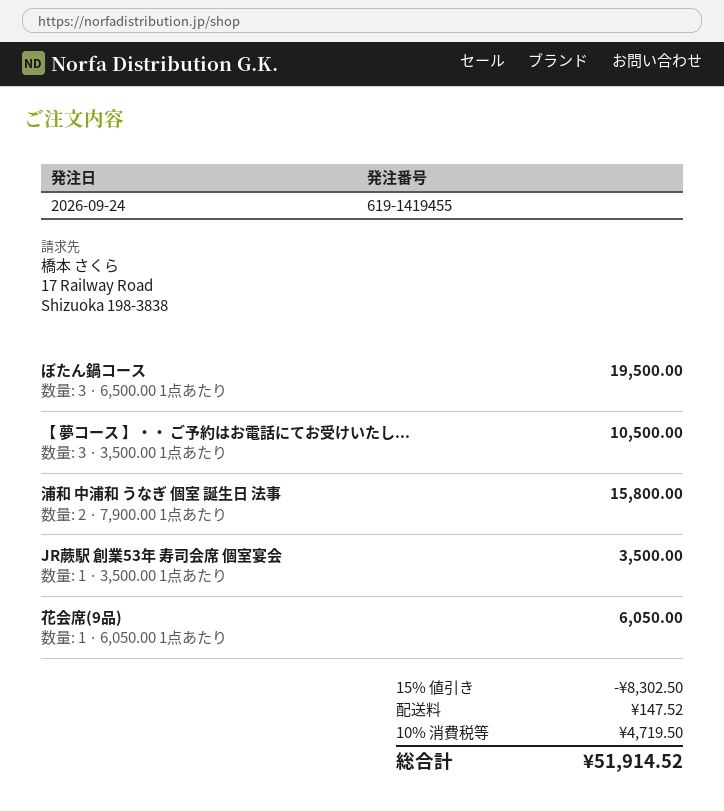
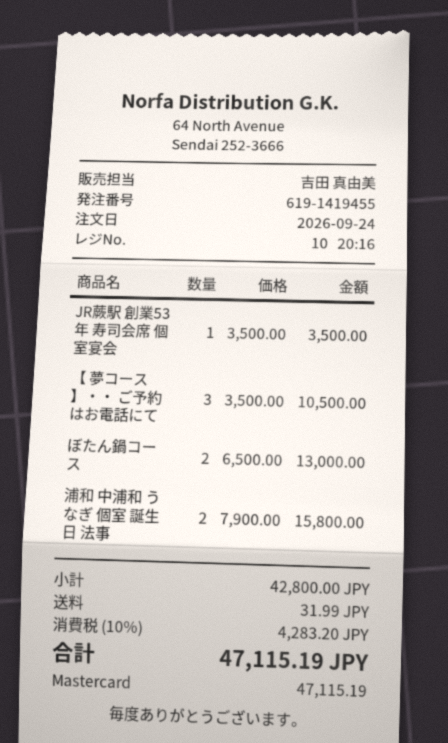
ぼたん鍋コース: 3 x 6500.00 = 19500.00 -> 2 x 6500.00 = 13000.00
花会席(9品): 1 x 6050.00 = 6050.00 -> none
discount: 15% = 8302.50 -> none
shipping: 147.52 -> 31.99
tax: 10% = 4719.50 -> 10% = 4283.20
total: 51914.52 -> 47115.19

